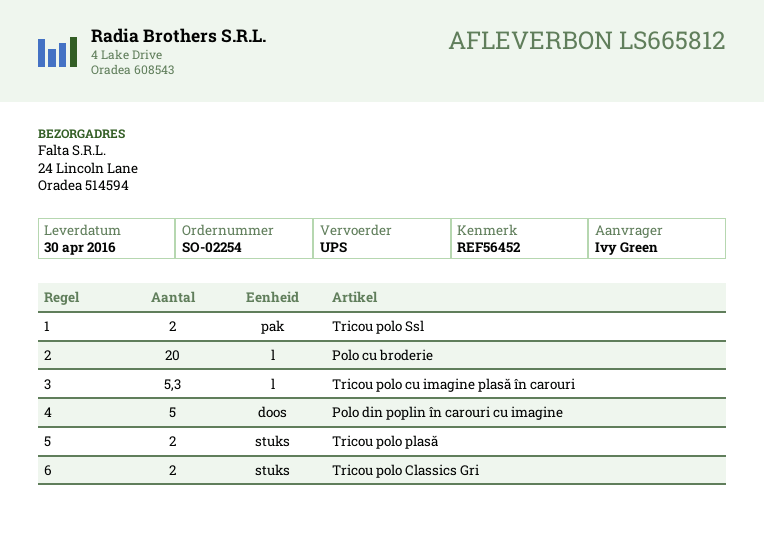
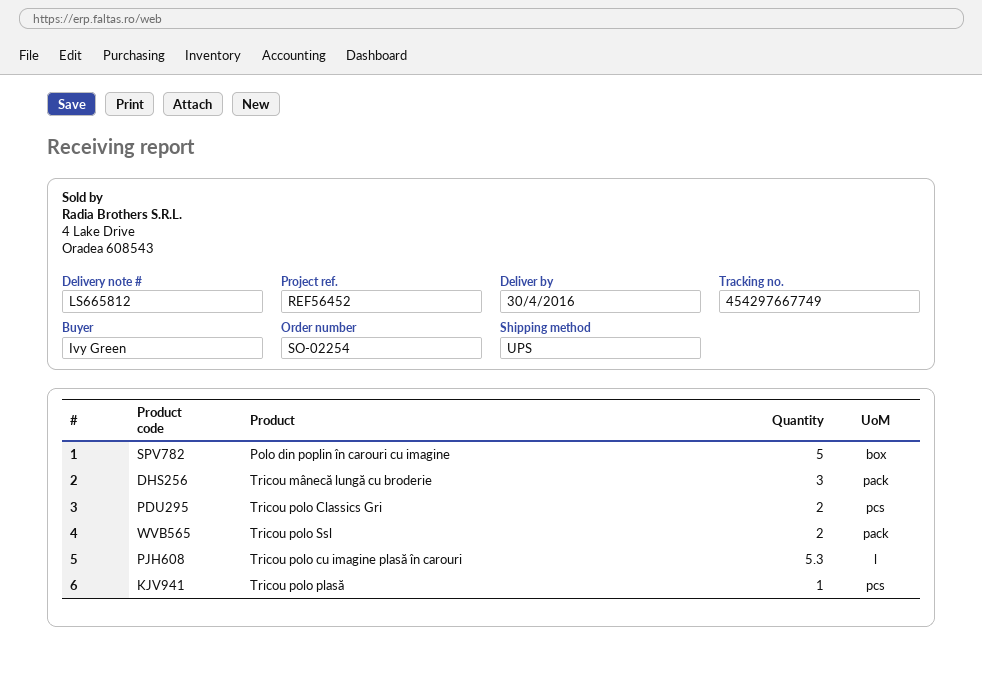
Polo cu broderie: 20 -> none
Tricou polo plasă: 2 -> 1
Tricou mânecă lungă cu broderie: none -> 3

